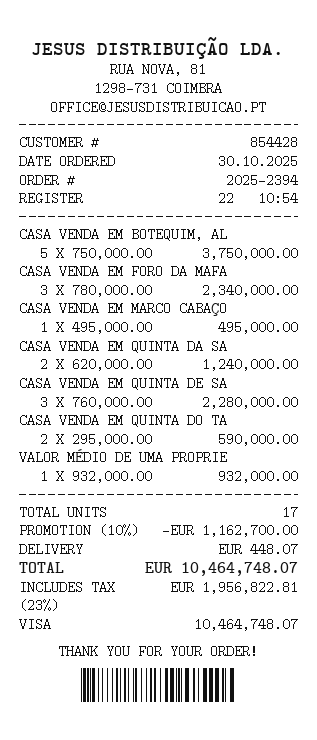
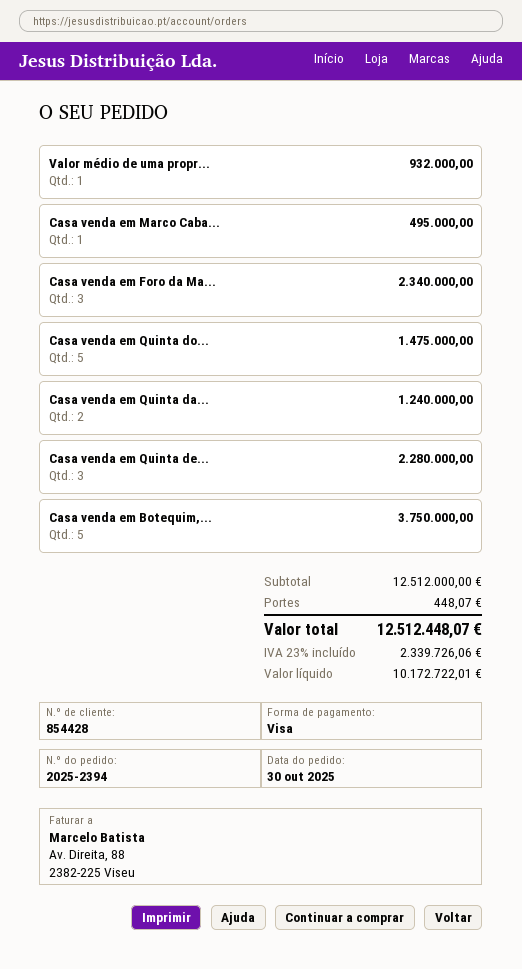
CASA VENDA EM QUINTA DO TA: 2 for 590000.00 -> 5 for 1475000.00
discount: 10% = 1162700.00 -> none
tax: 23% = 1956822.81 -> 23% = 2339726.06
total: 10464748.07 -> 12512448.07

